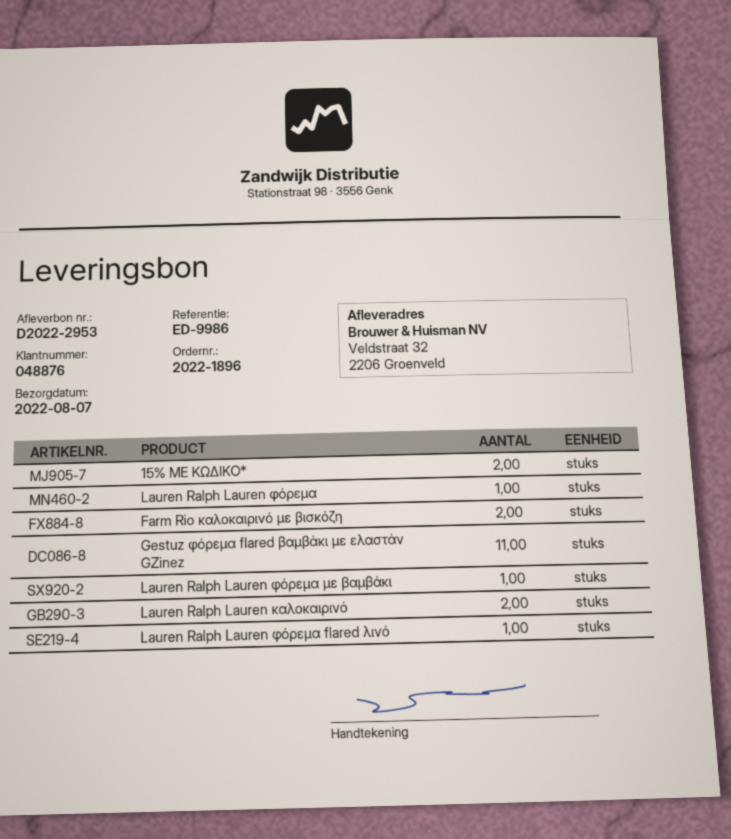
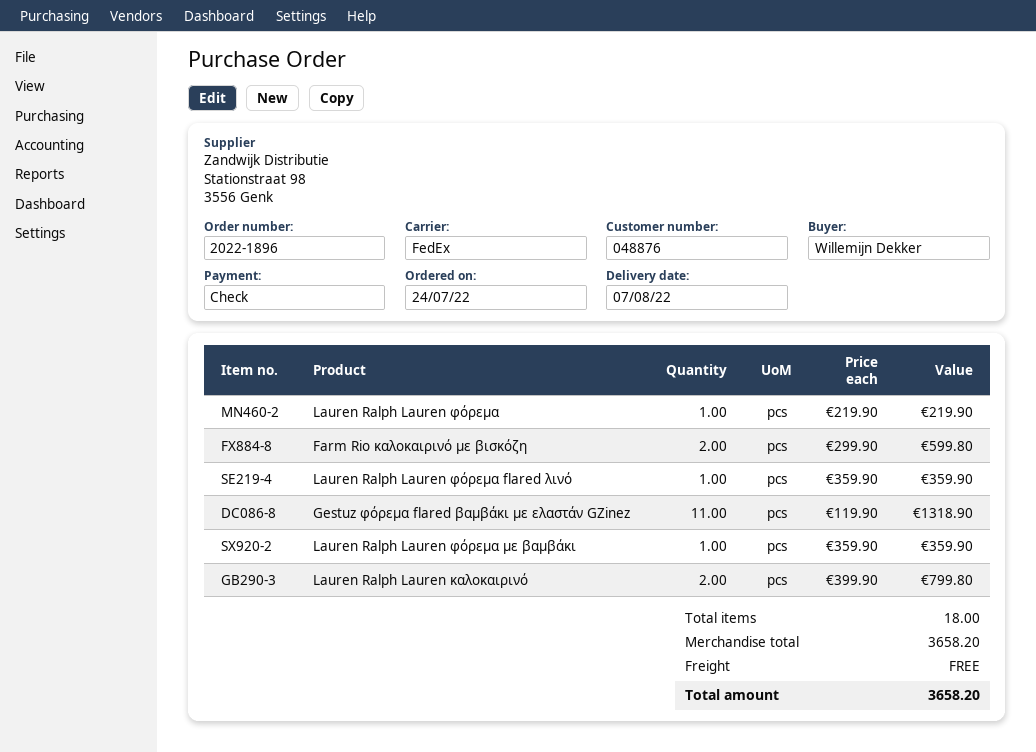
15% ΜΕ ΚΩΔΙΚΟ*: 2 -> none

